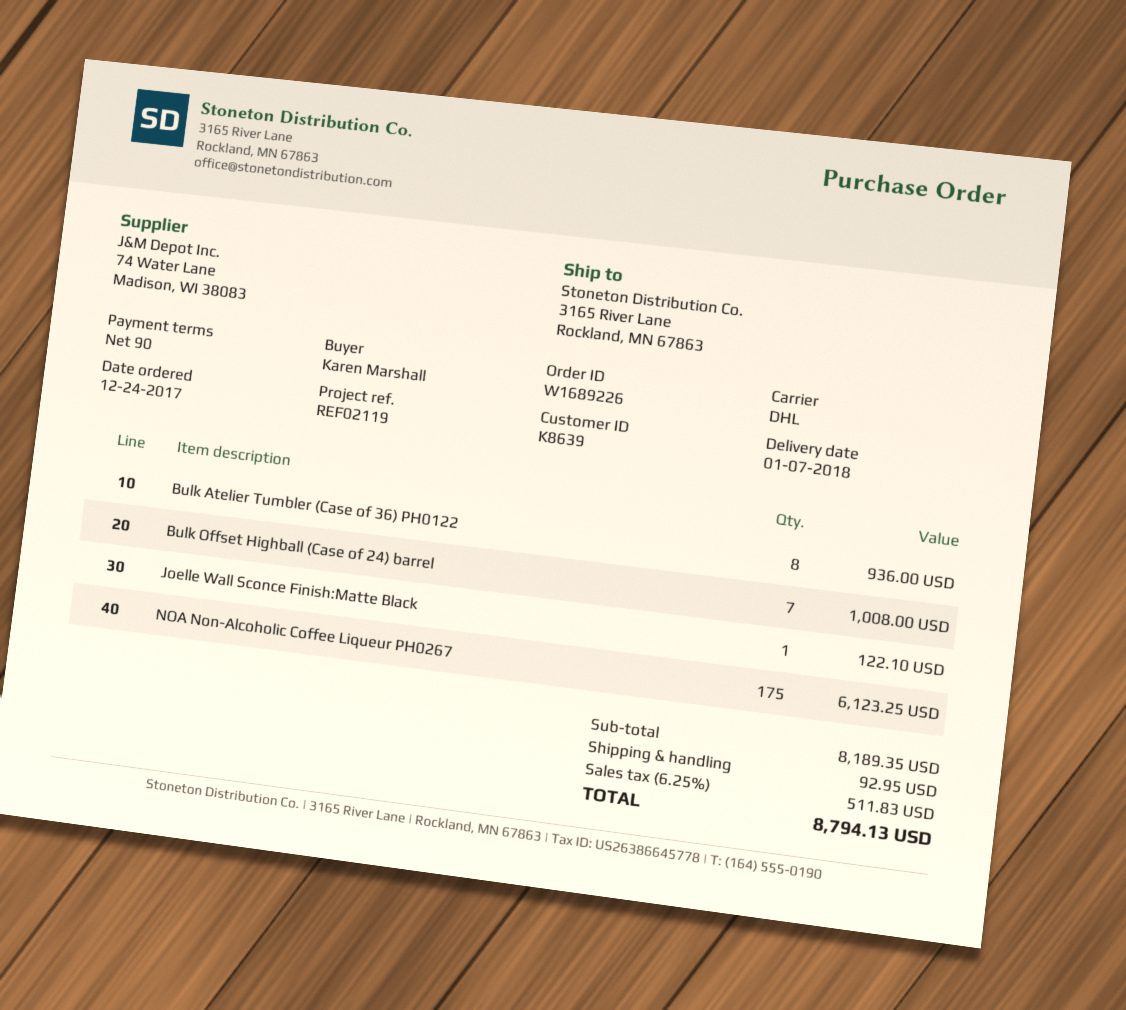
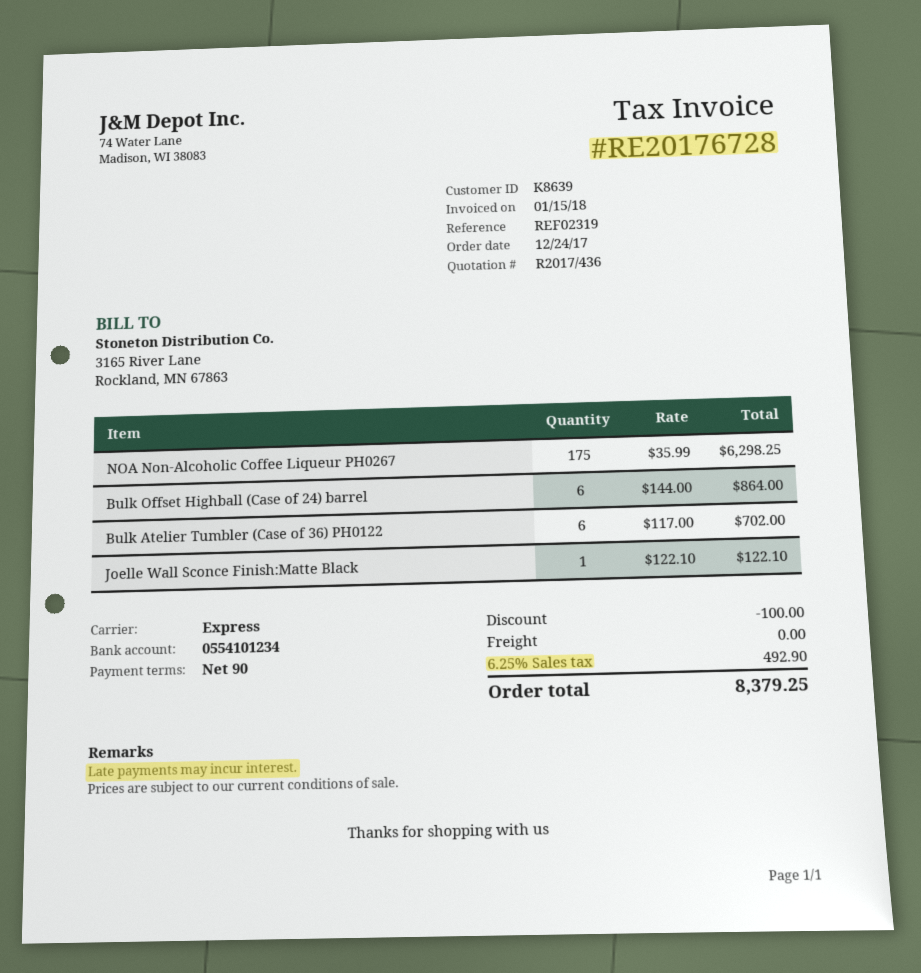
reference: REF02119 -> REF02319
shipping method: DHL -> express
Bulk Atelier Tumbler (Case of 36) PH0122: 8 for 936.00 -> 6 for 702.00
Bulk Offset Highball (Case of 24) barrel: 7 for 1008.00 -> 6 for 864.00
NOA Non-Alcoholic Coffee Liqueur PH0267: 175 for 6123.25 -> 175 for 6298.25
discount: none -> 100.00
shipping: 92.95 -> 0.00
tax: 6.25% = 511.83 -> 6.25% = 492.90
total: 8794.13 -> 8379.25

